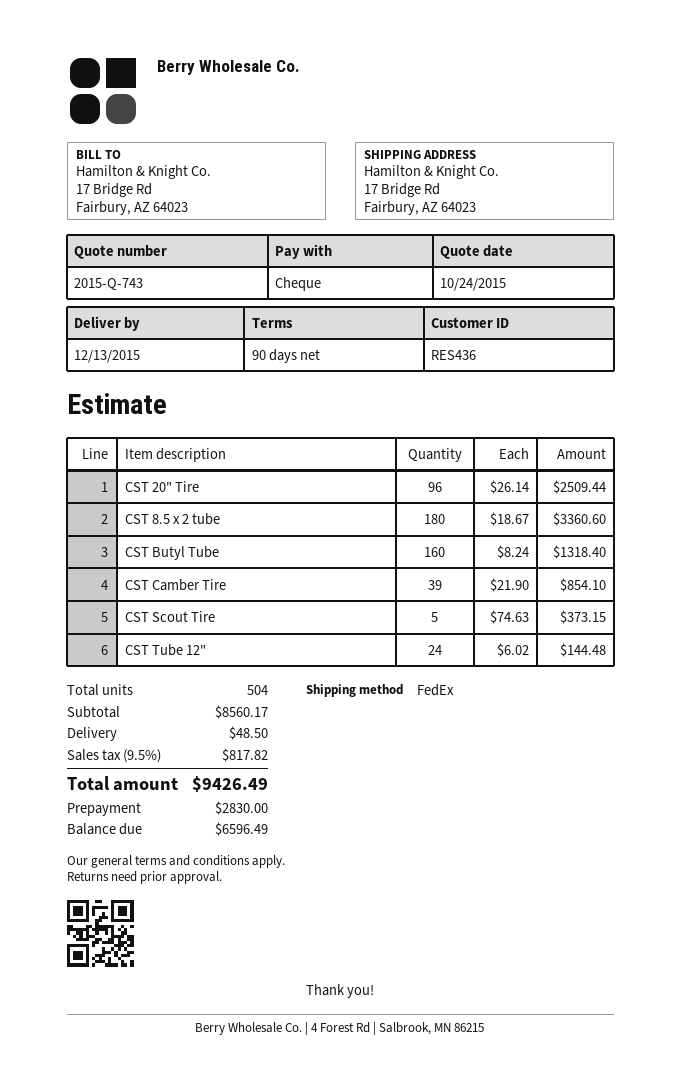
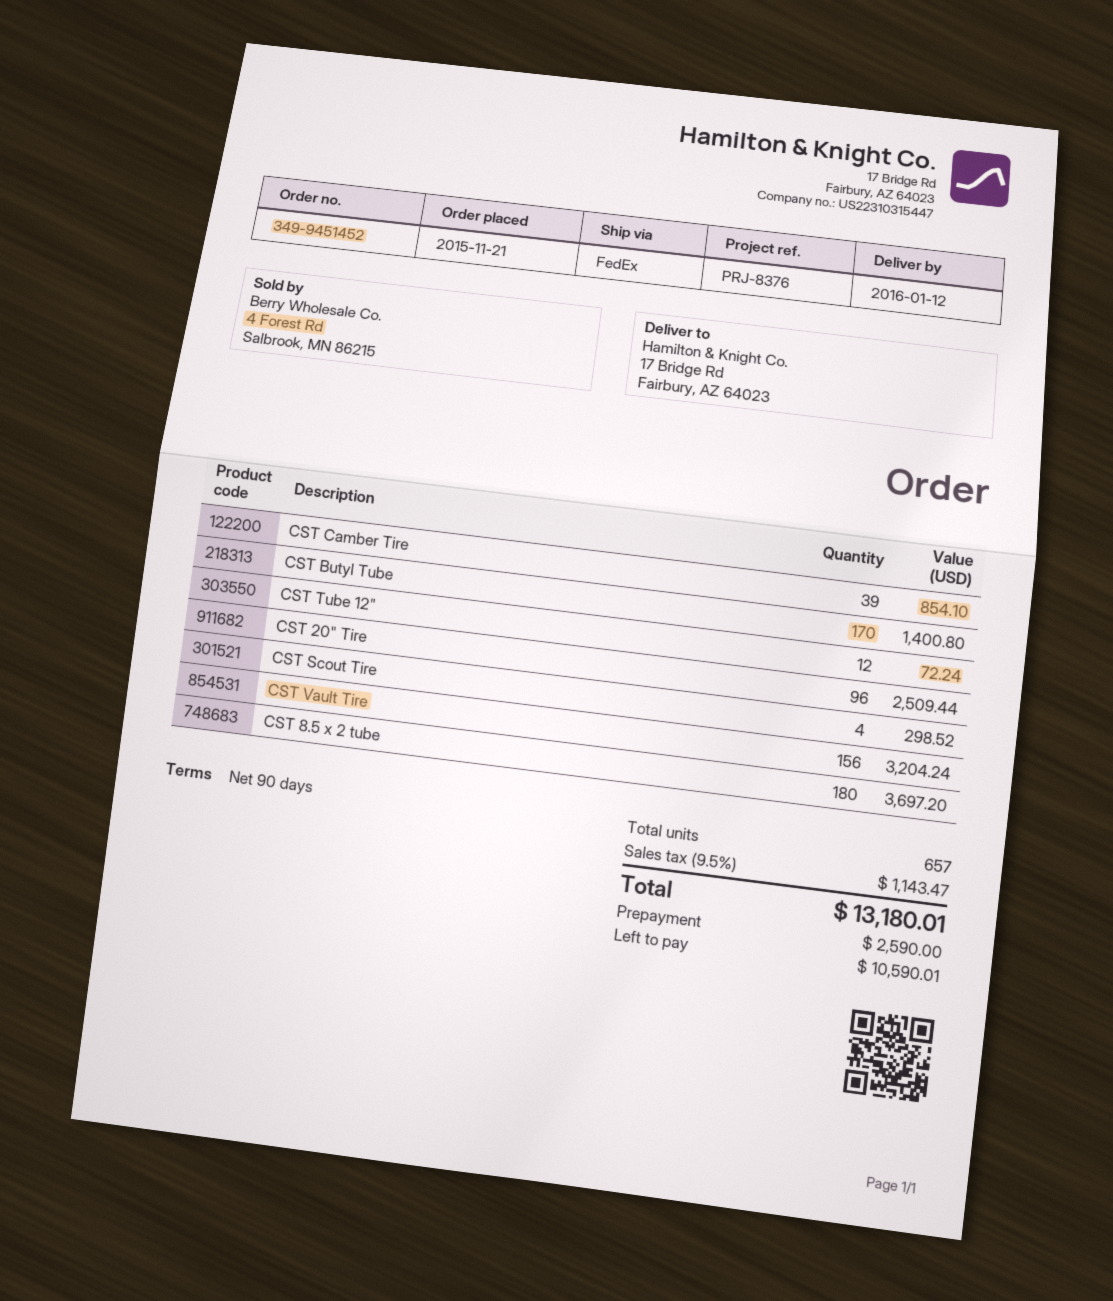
delivery date: 2015-12-13 -> 2016-01-12
CST 8.5 x 2 tube: 180 for 3360.60 -> 180 for 3697.20
CST Butyl Tube: 160 for 1318.40 -> 170 for 1400.80
CST Scout Tire: 5 for 373.15 -> 4 for 298.52
CST Tube 12": 24 for 144.48 -> 12 for 72.24
CST Vault Tire: none -> 156 for 3204.24
total quantity: 504 -> 657
shipping: 48.50 -> none
tax: 9.5% = 817.82 -> 9.5% = 1143.47
total: 9426.49 -> 13180.01
deposit: 2830.00 -> 2590.00
balance: 6596.49 -> 10590.01

